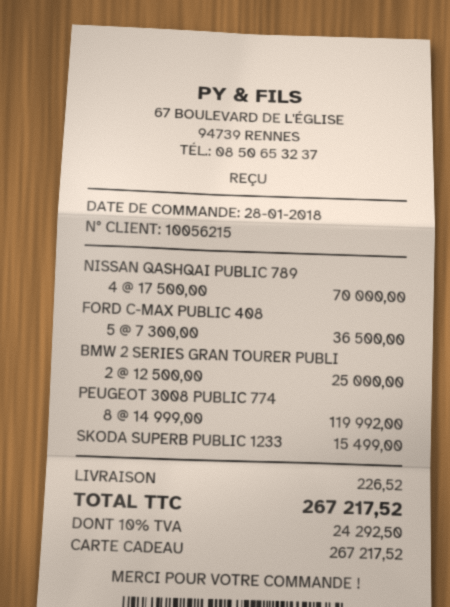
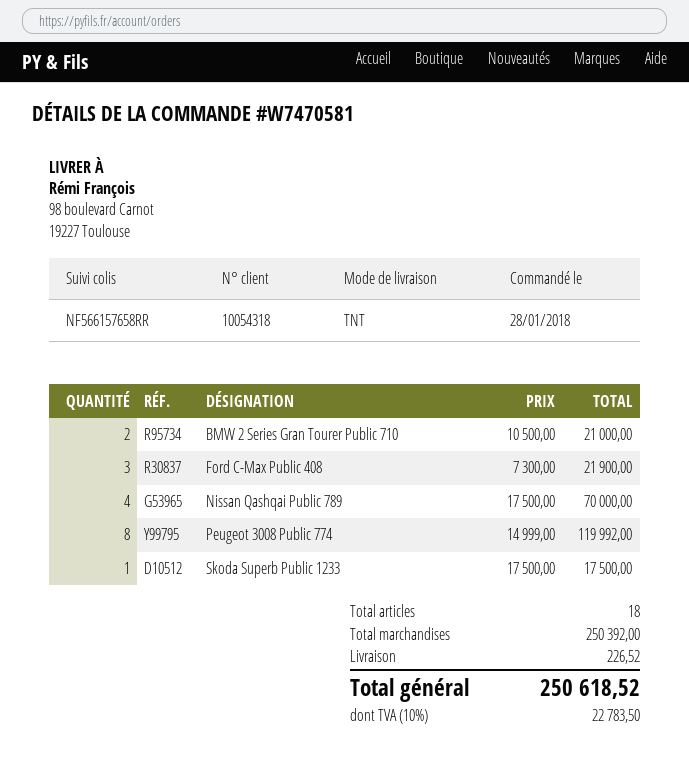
customer number: 10056215 -> 10054318
FORD C-MAX PUBLIC 408: 5 x 7300.00 = 36500.00 -> 3 x 7300.00 = 21900.00
BMW 2 SERIES GRAN TOURER PUBLI: 2 x 12500.00 = 25000.00 -> 2 x 10500.00 = 21000.00
SKODA SUPERB PUBLIC 1233: 1 x 15499.00 = 15499.00 -> 1 x 17500.00 = 17500.00
tax: 10% = 24292.50 -> 10% = 22783.50
total: 267217.52 -> 250618.52

